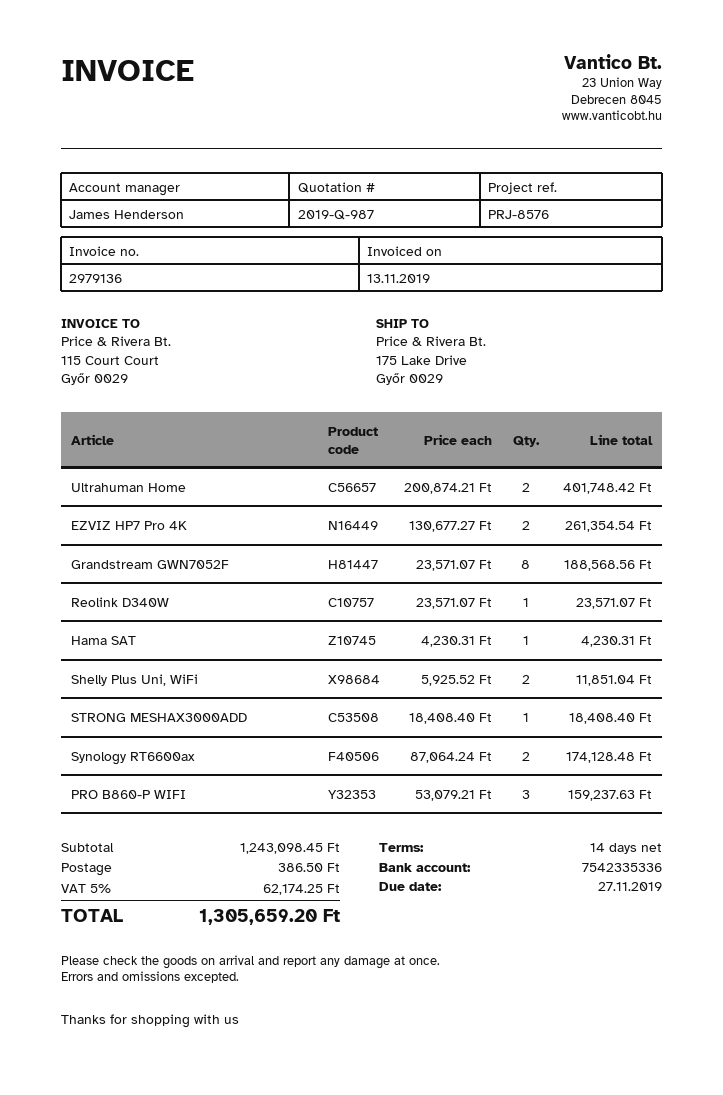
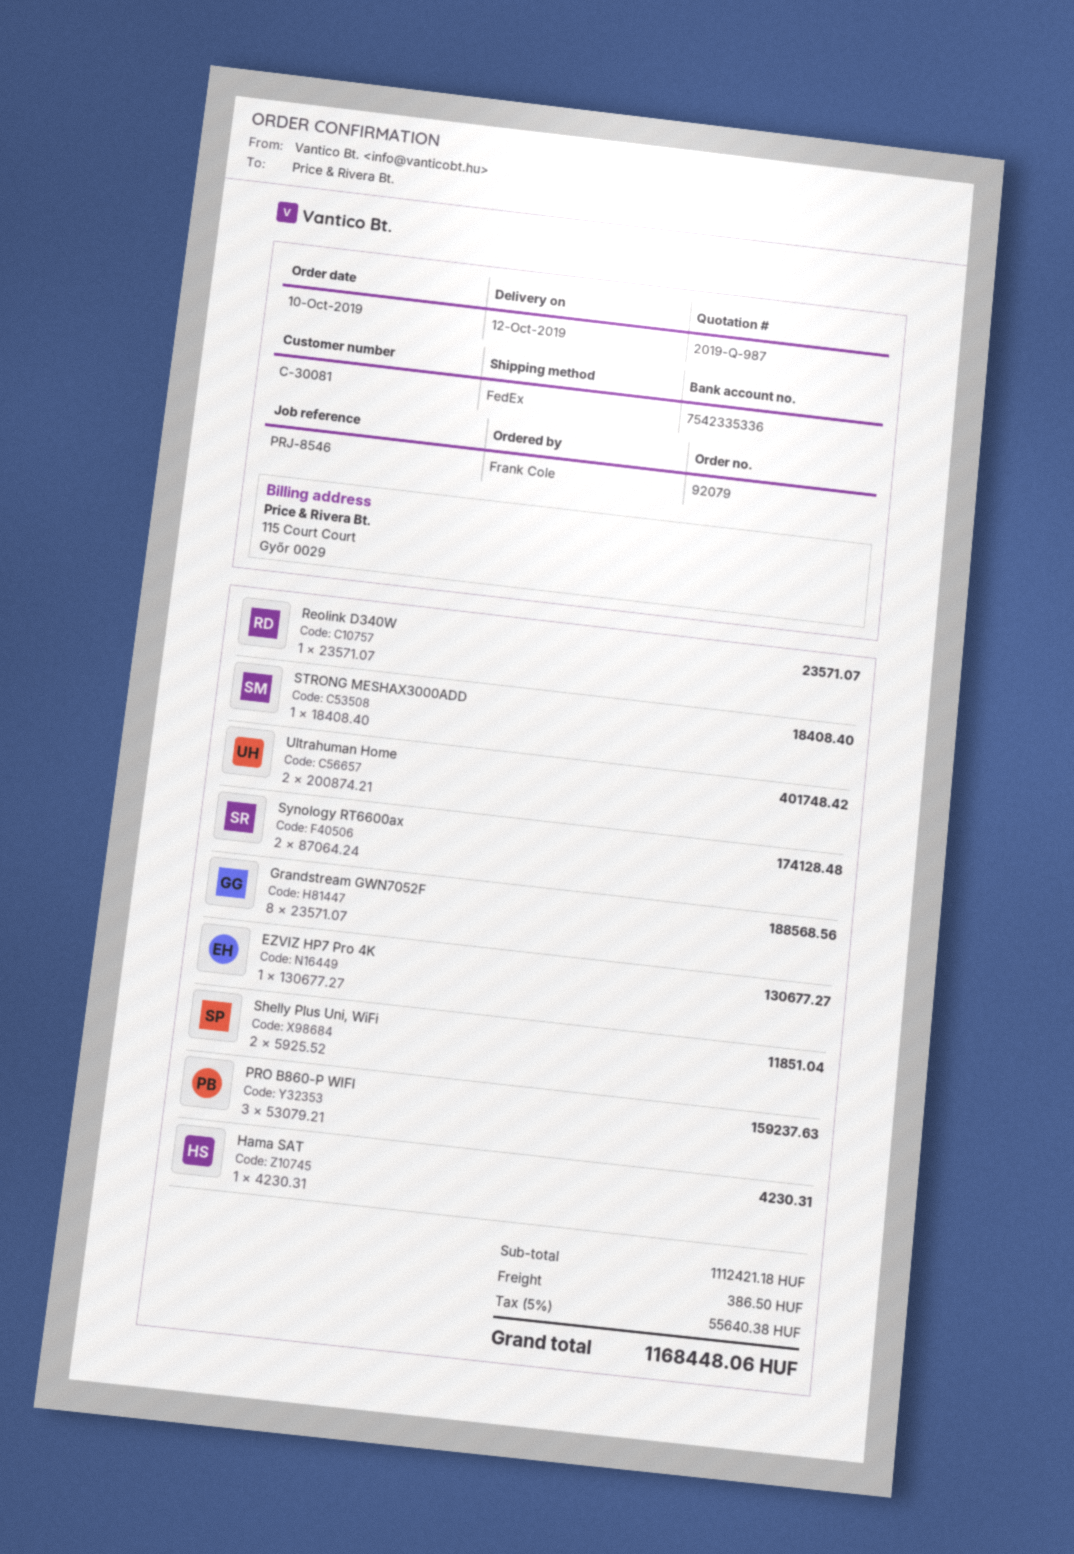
reference: PRJ-8576 -> PRJ-8546
EZVIZ HP7 Pro 4K: 2 x 130677.27 = 261354.54 -> 1 x 130677.27 = 130677.27
subtotal: 1243098.45 -> 1112421.18
tax: 5% = 62174.25 -> 5% = 55640.38
total: 1305659.20 -> 1168448.06

